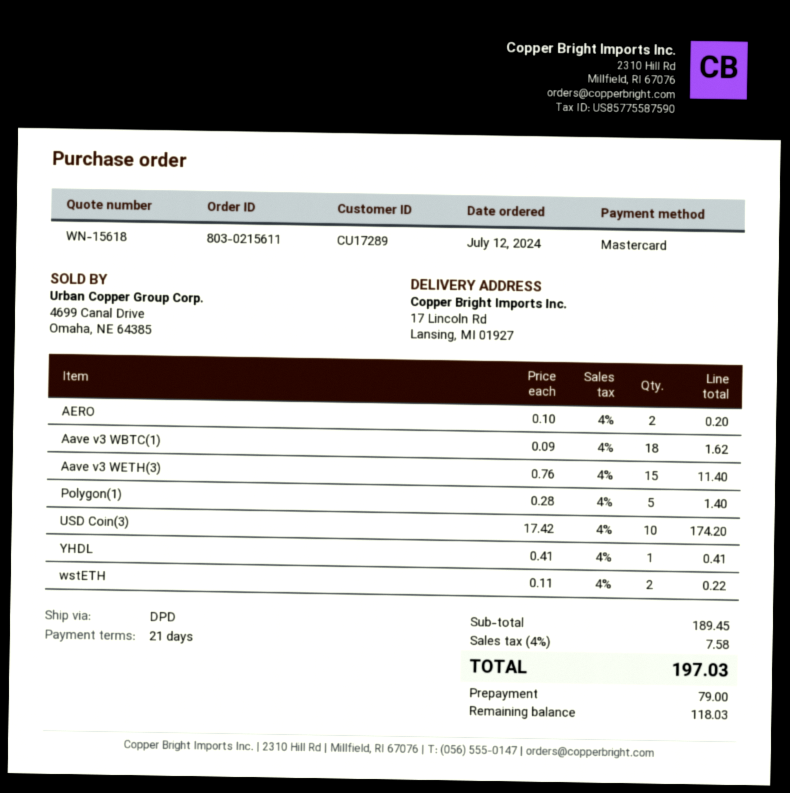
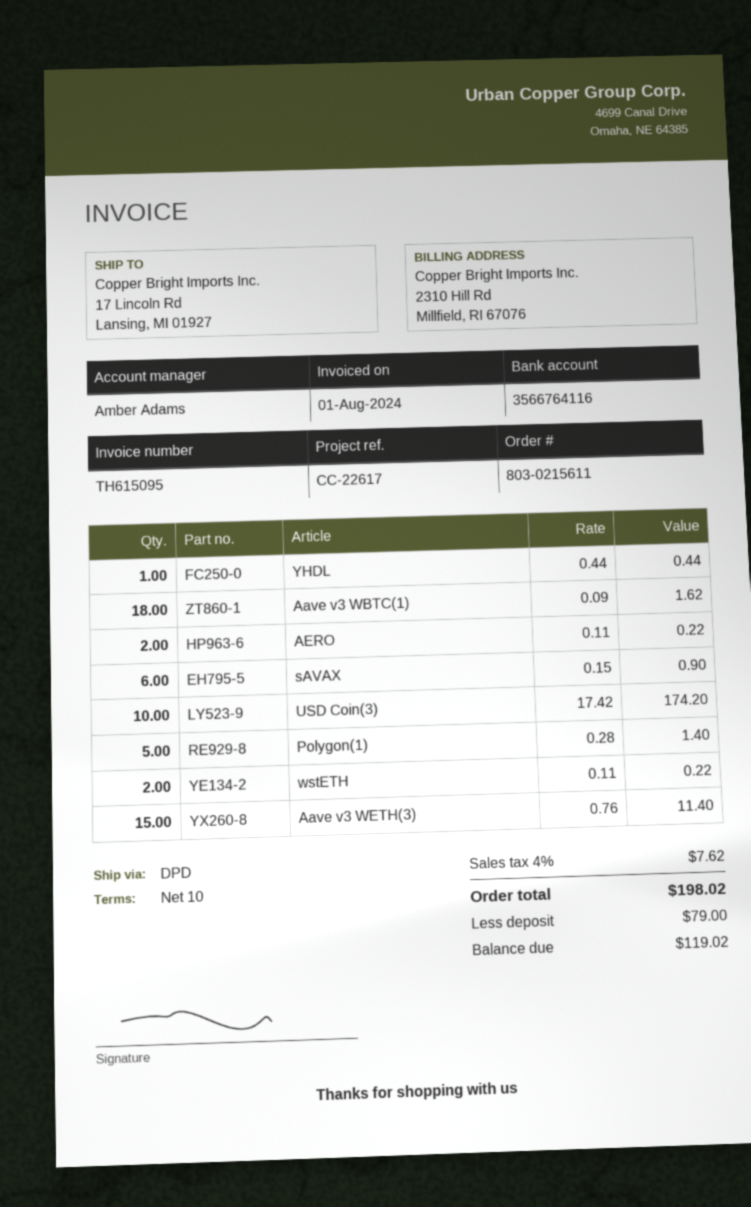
payment terms: 21 days -> 10 days
AERO: 2 x 0.10 = 0.20 -> 2 x 0.11 = 0.22
YHDL: 1 x 0.41 = 0.41 -> 1 x 0.44 = 0.44
sAVAX: none -> 6 x 0.15 = 0.90
tax: 4% = 7.58 -> 4% = 7.62
total: 197.03 -> 198.02
balance: 118.03 -> 119.02

